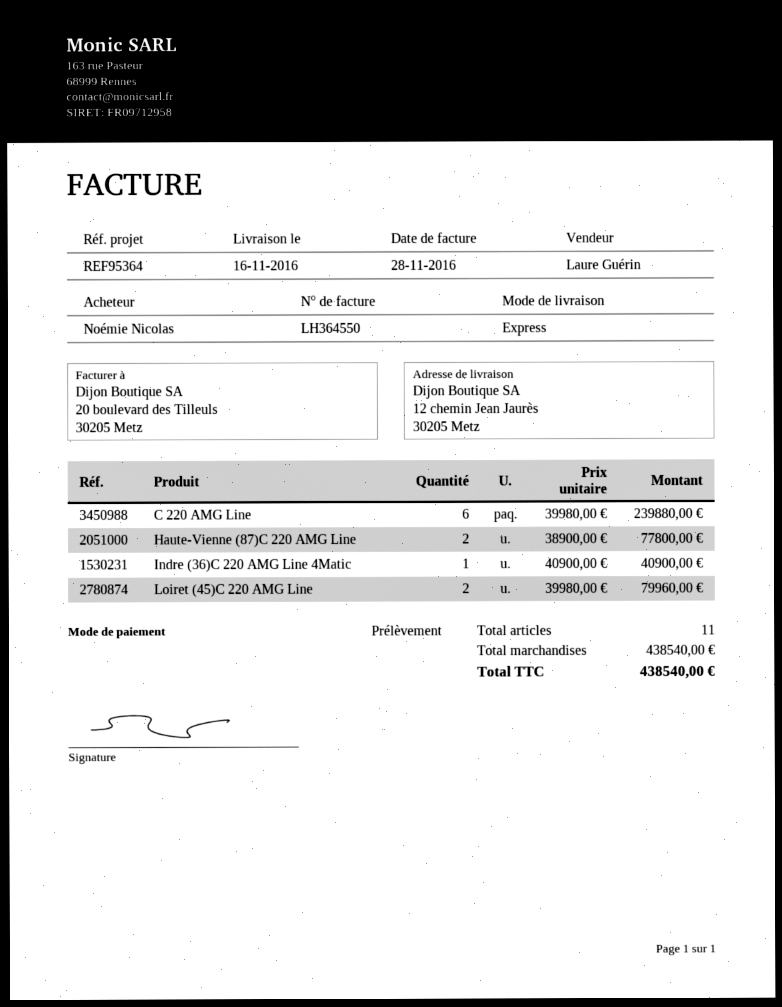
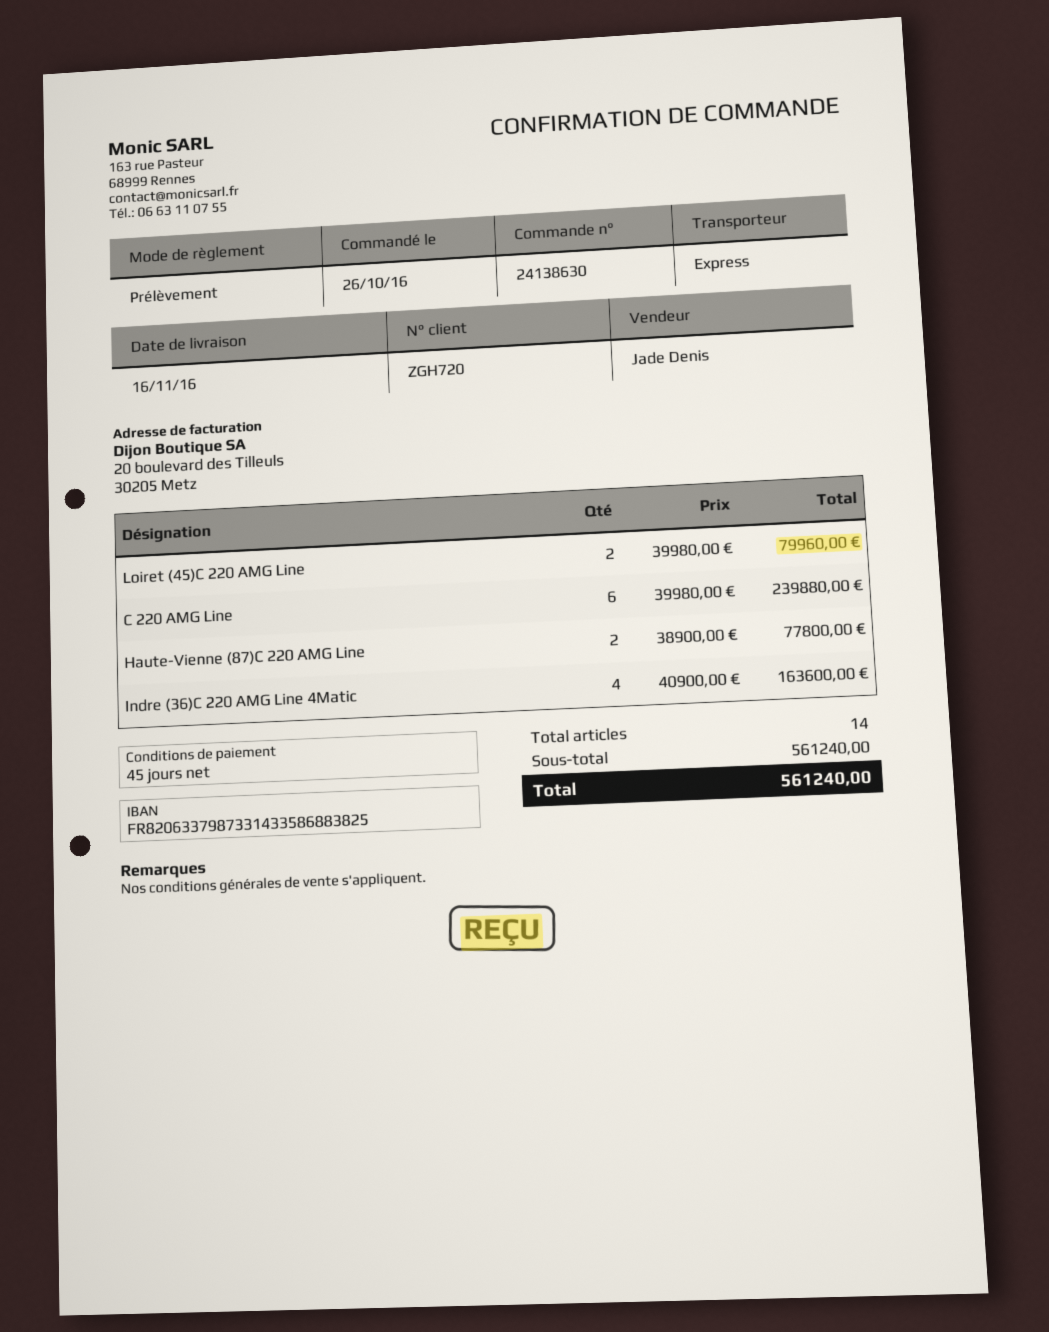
sales rep: Laure Guérin -> Jade Denis
Indre (36)C 220 AMG Line 4Matic: 1 x 40900.00 = 40900.00 -> 4 x 40900.00 = 163600.00
total quantity: 11 -> 14
subtotal: 438540.00 -> 561240.00
total: 438540.00 -> 561240.00

